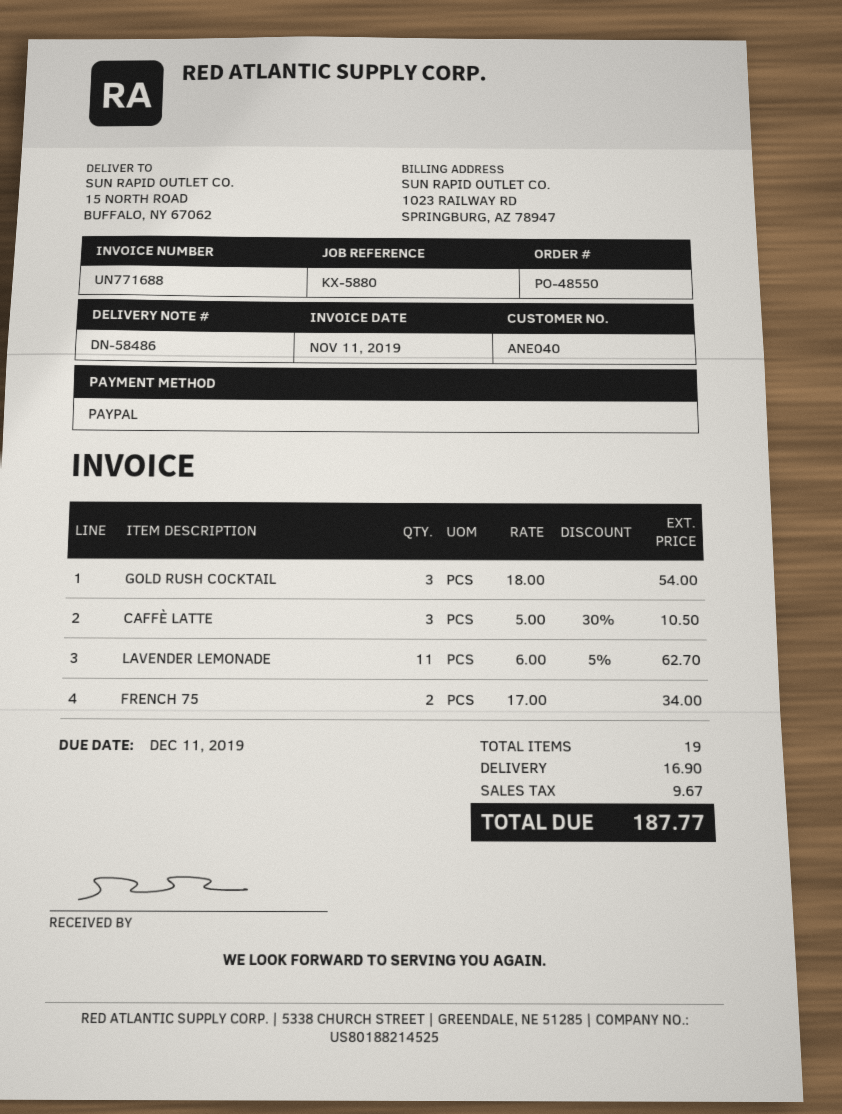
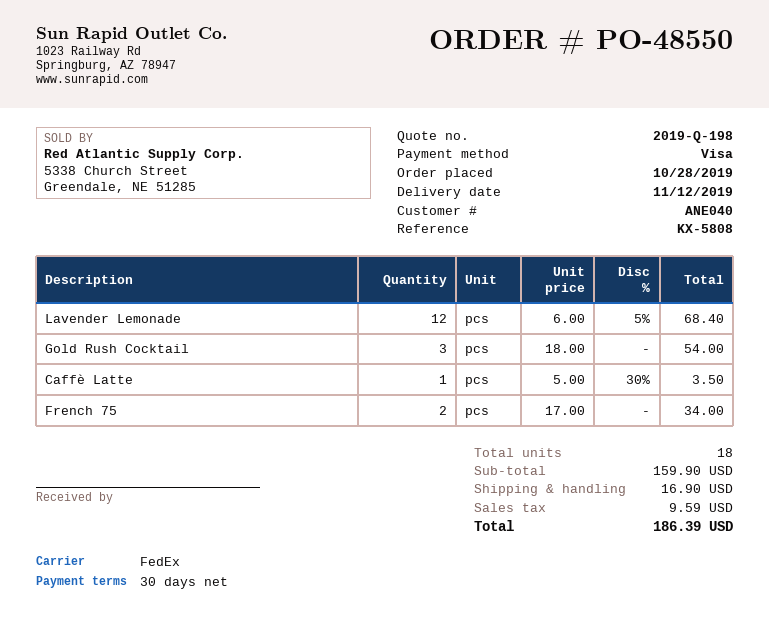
reference: KX-5880 -> KX-5808
payment method: PayPal -> Visa
CAFFÈ LATTE: 3 x 5.00 - 30% = 10.50 -> 1 x 5.00 - 30% = 3.50
LAVENDER LEMONADE: 11 x 6.00 - 5% = 62.70 -> 12 x 6.00 - 5% = 68.40
total quantity: 19 -> 18
tax: 9.67 -> 9.59
total: 187.77 -> 186.39

